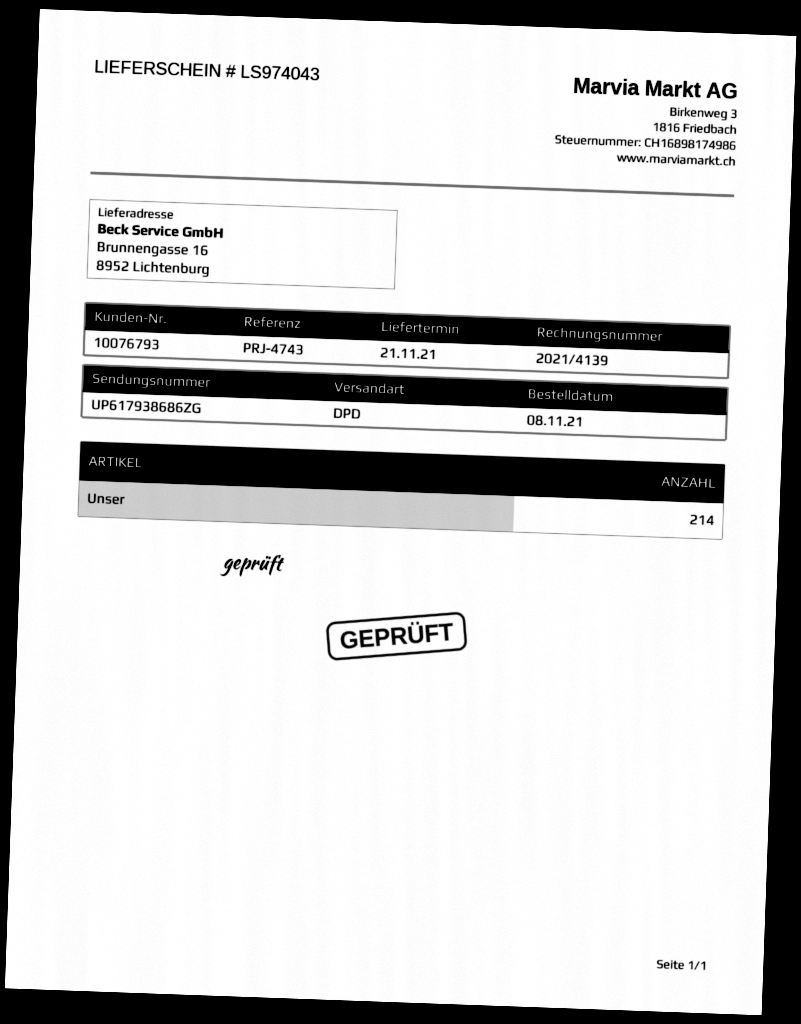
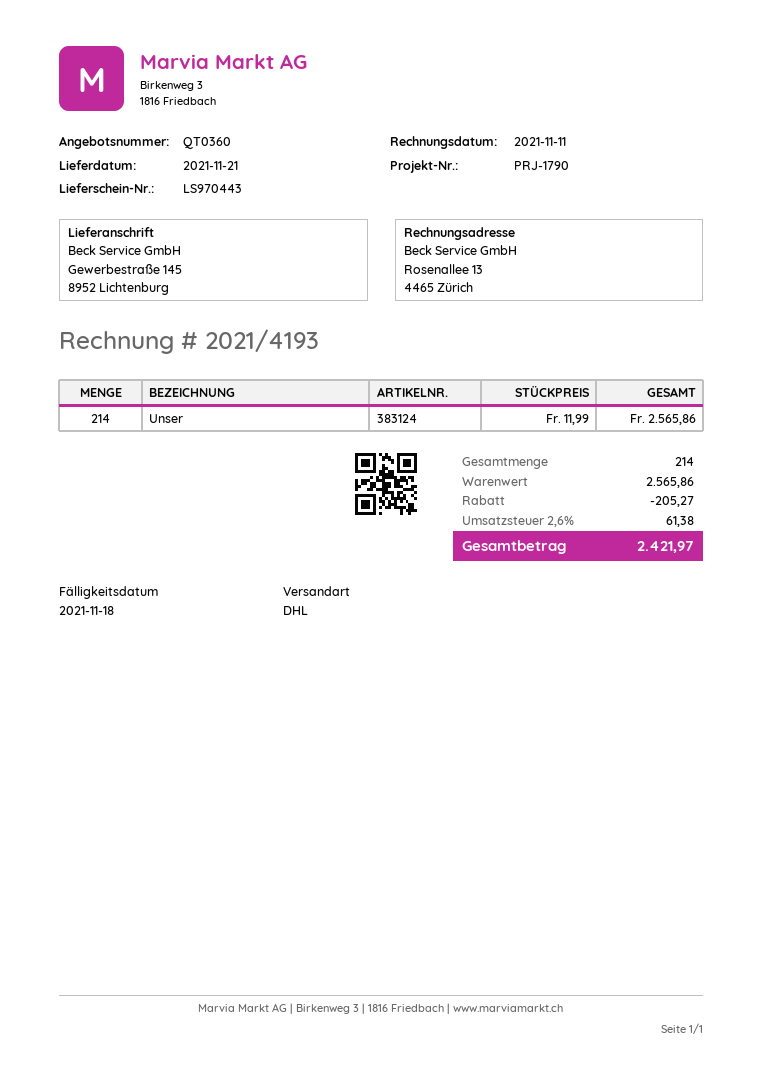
delivery note number: LS974043 -> LS970443
invoice number: 2021/4139 -> 2021/4193
reference: PRJ-4743 -> PRJ-1790
shipping method: DPD -> DHL
ship to: Brunnengasse 16, 8952 Lichtenburg -> Gewerbestraße 145, 8952 Lichtenburg

